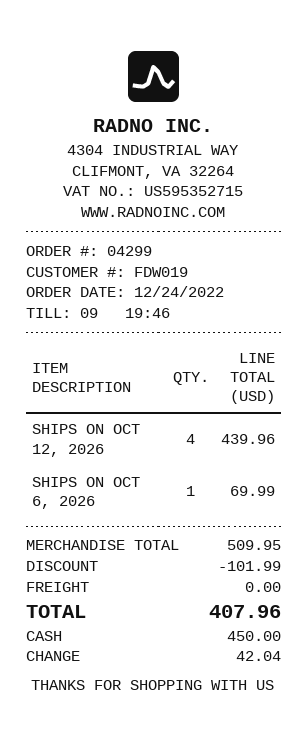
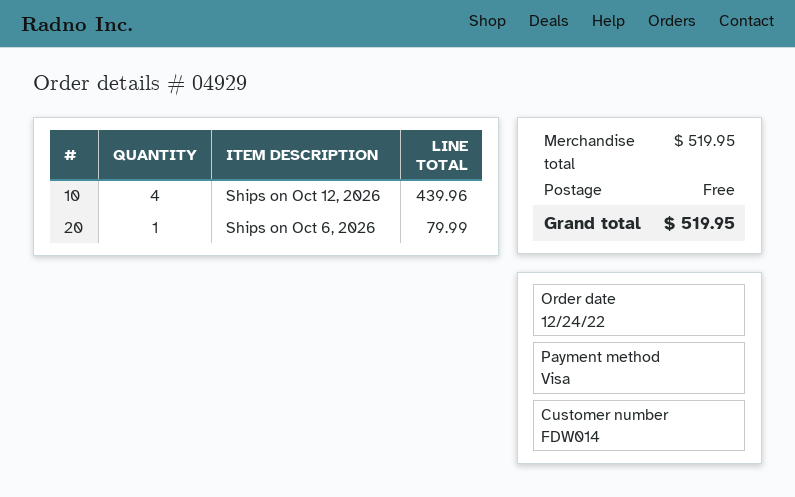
order number: 04299 -> 04929
customer number: FDW019 -> FDW014
payment method: cash -> Visa
SHIPS ON OCT 6, 2026: 1 for 69.99 -> 1 for 79.99
subtotal: 509.95 -> 519.95
discount: 101.99 -> none
total: 407.96 -> 519.95

